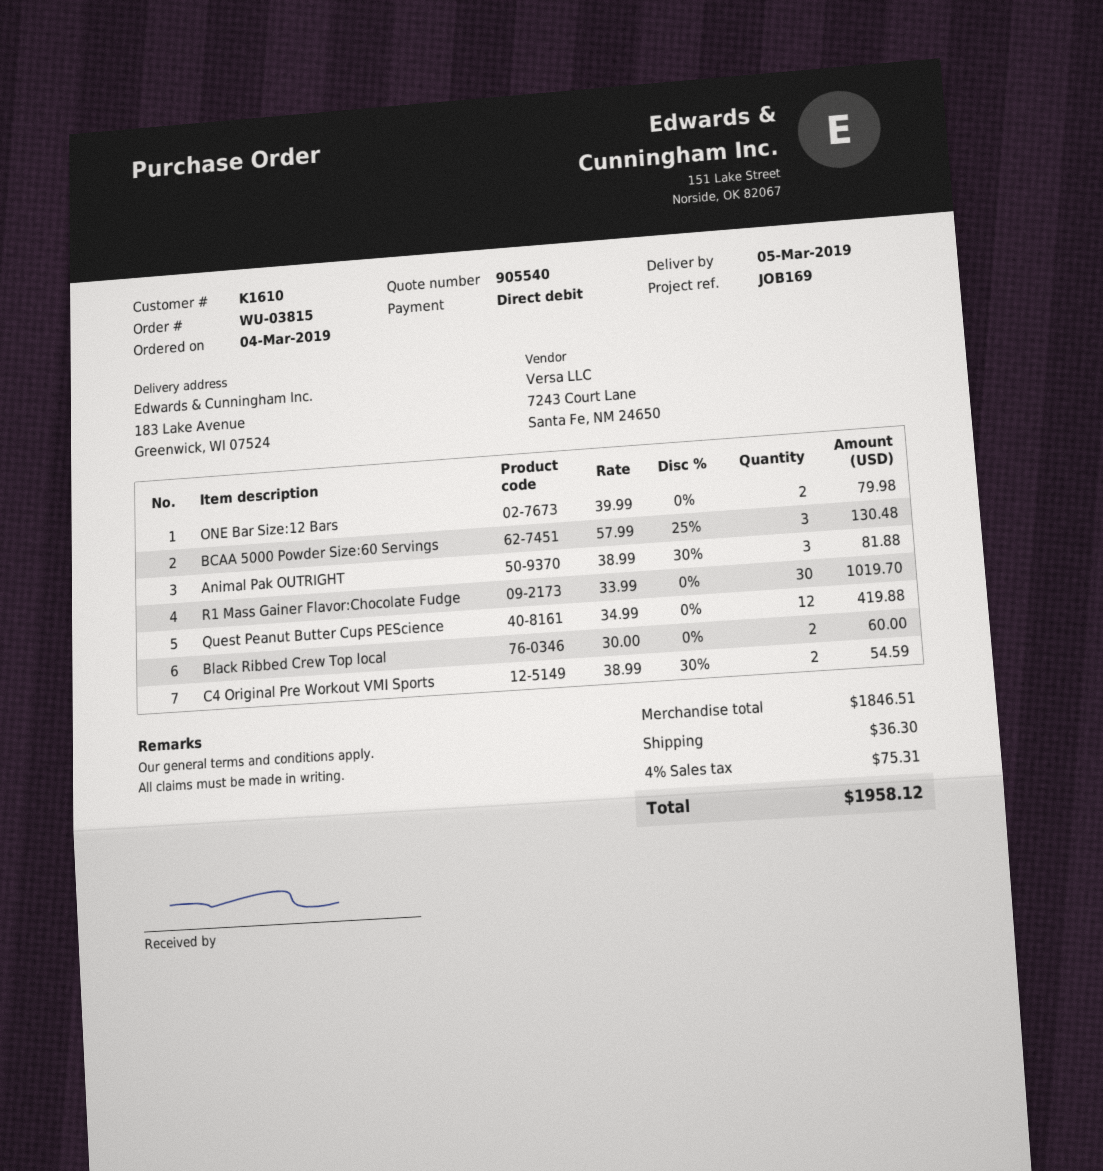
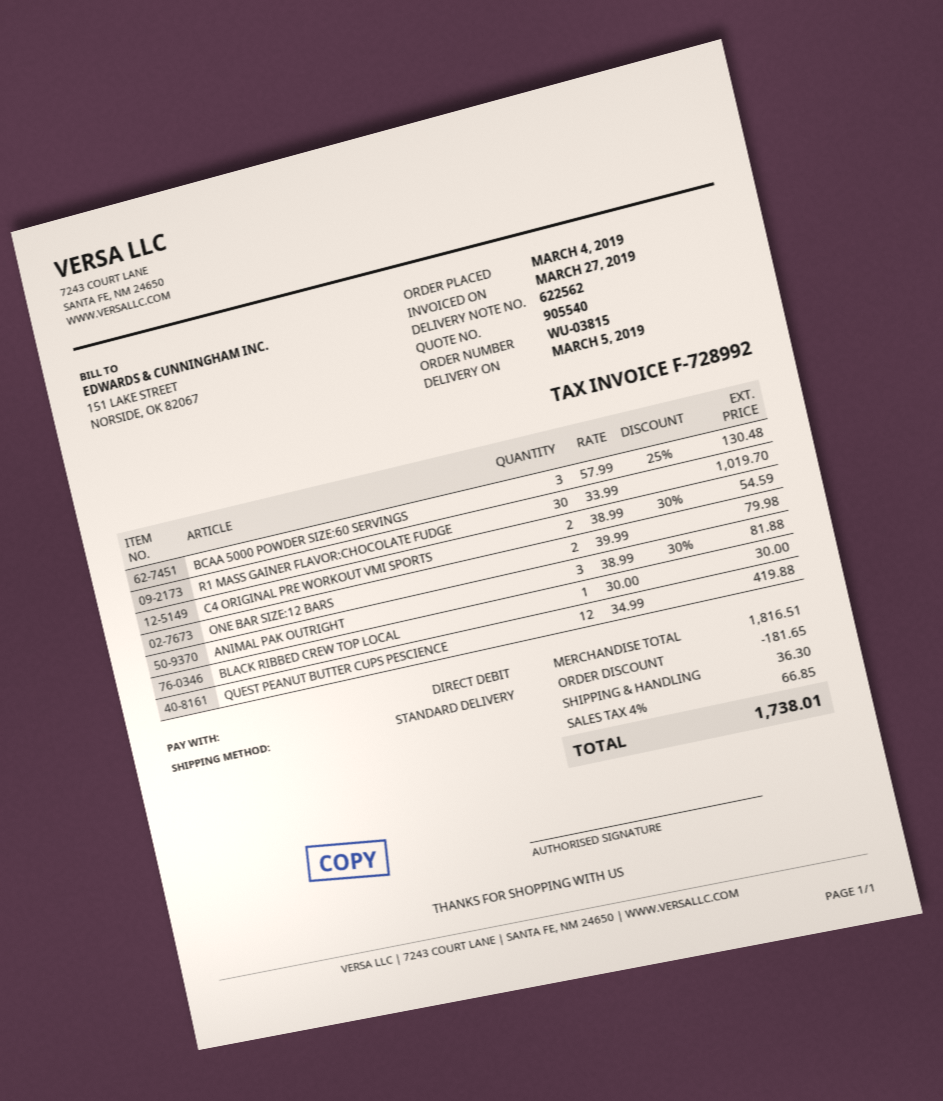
Black Ribbed Crew Top local: 2 x 30.00 = 60.00 -> 1 x 30.00 = 30.00
subtotal: 1846.51 -> 1816.51
discount: none -> 181.65
tax: 4% = 75.31 -> 4% = 66.85
total: 1958.12 -> 1738.01

